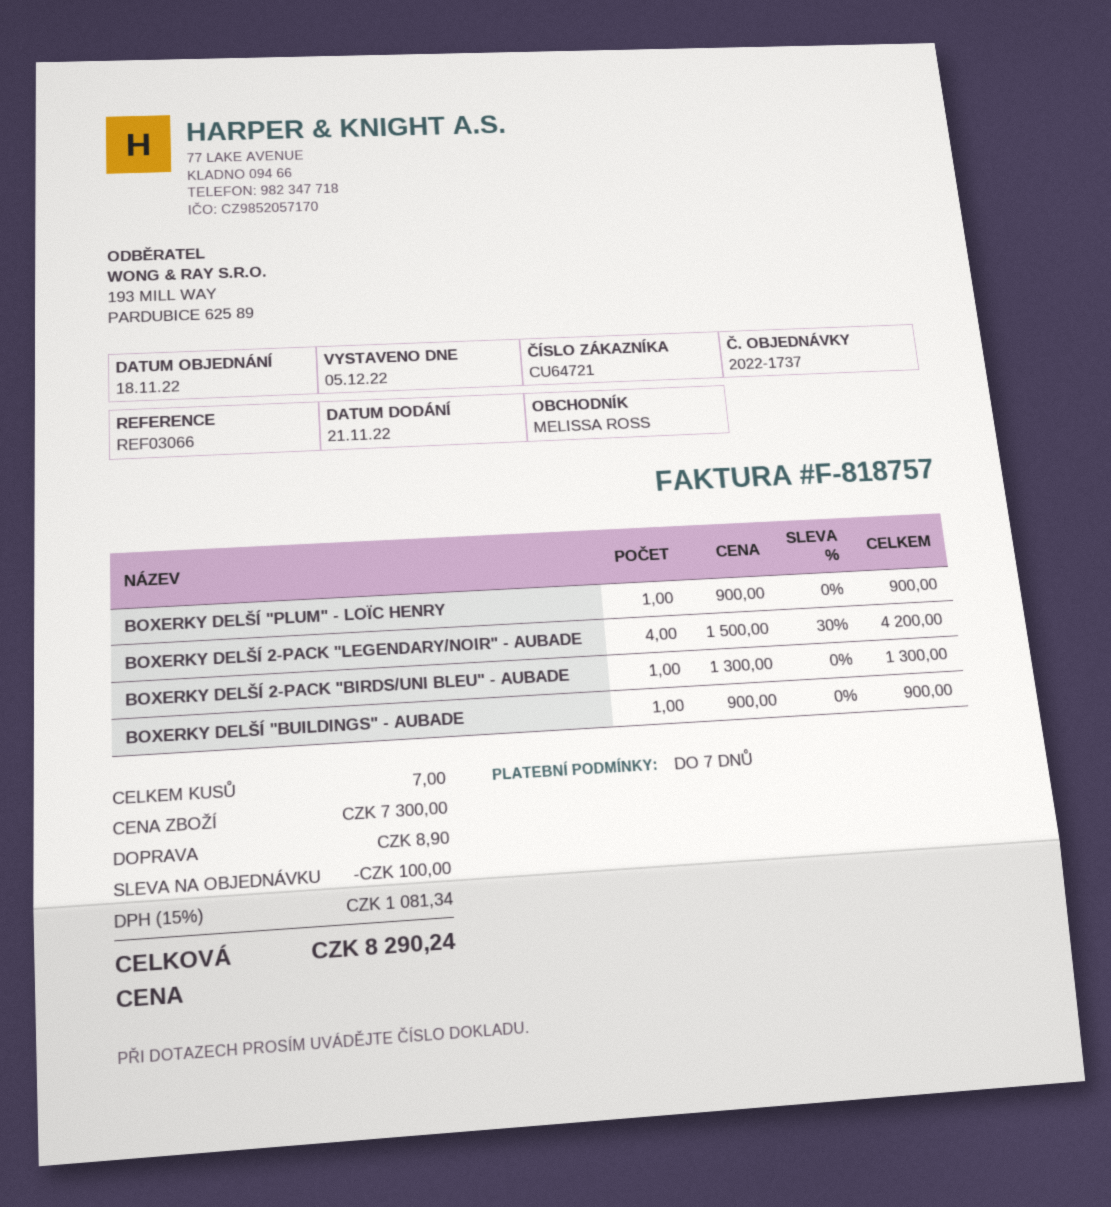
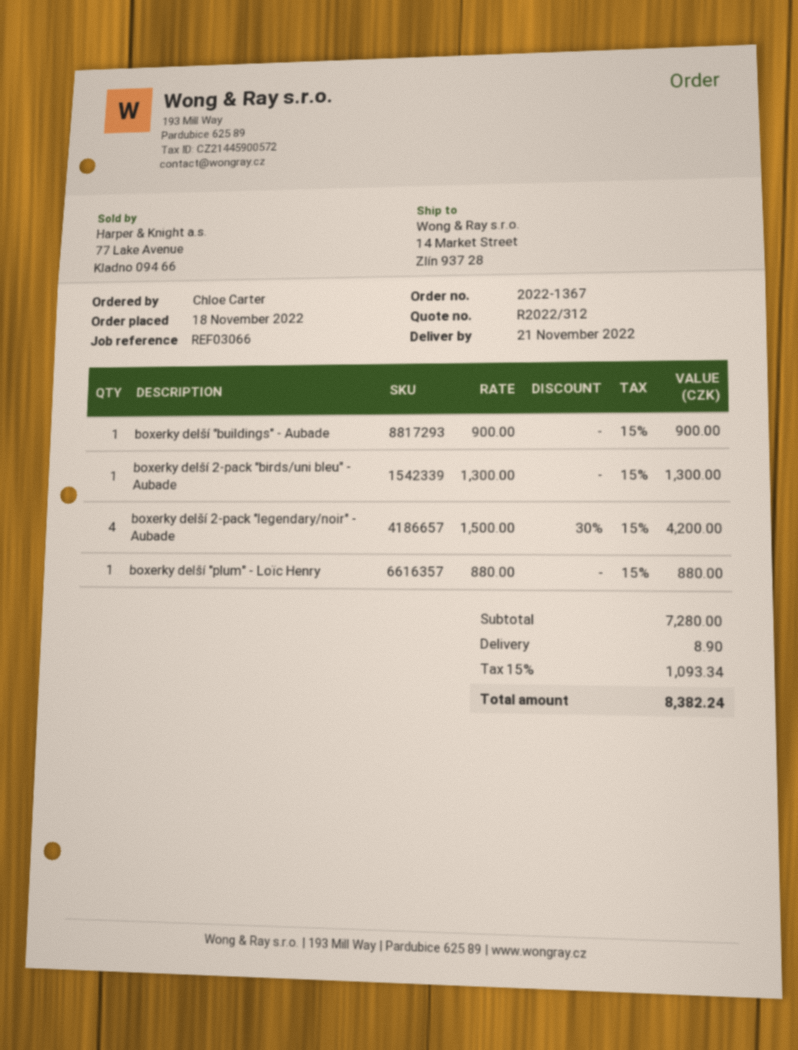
order number: 2022-1737 -> 2022-1367
BOXERKY DELŠÍ "PLUM" - LOÏC HENRY: 1 x 900.00 = 900.00 -> 1 x 880.00 = 880.00
subtotal: 7300.00 -> 7280.00
discount: 100.00 -> none
tax: 15% = 1081.34 -> 15% = 1093.34
total: 8290.24 -> 8382.24

